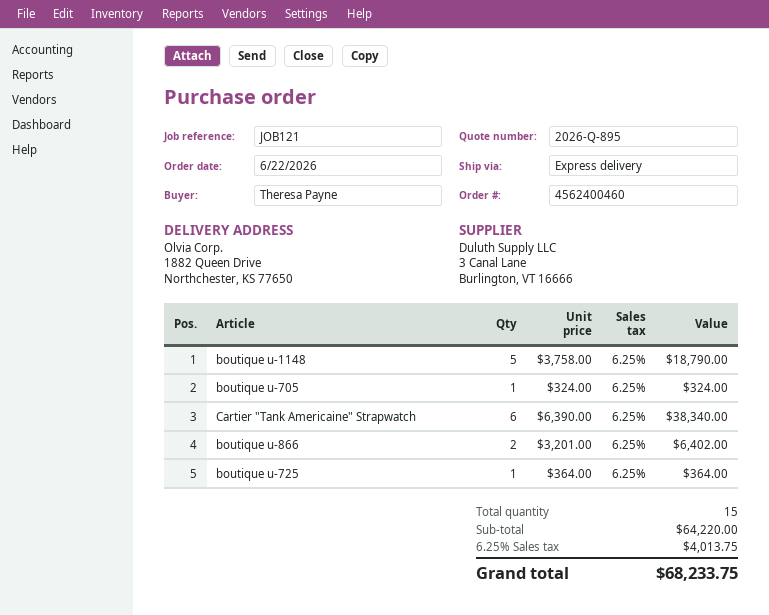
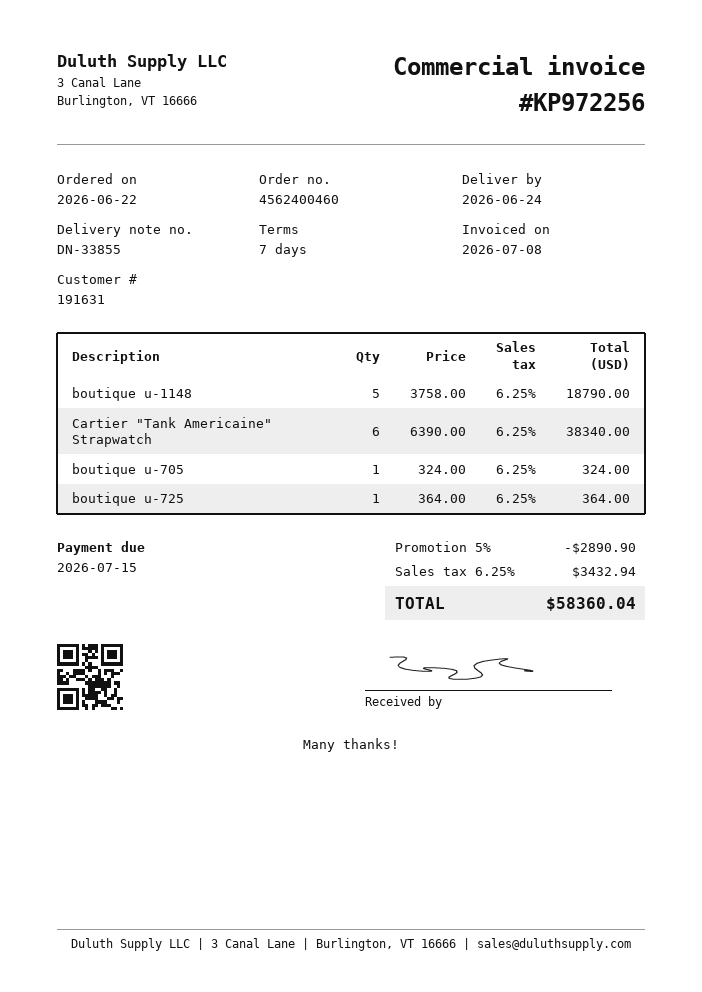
boutique u-866: 2 x 3201.00 = 6402.00 -> none
discount: none -> 5% = 2890.90
tax: 6.25% = 4013.75 -> 6.25% = 3432.94
total: 68233.75 -> 58360.04

